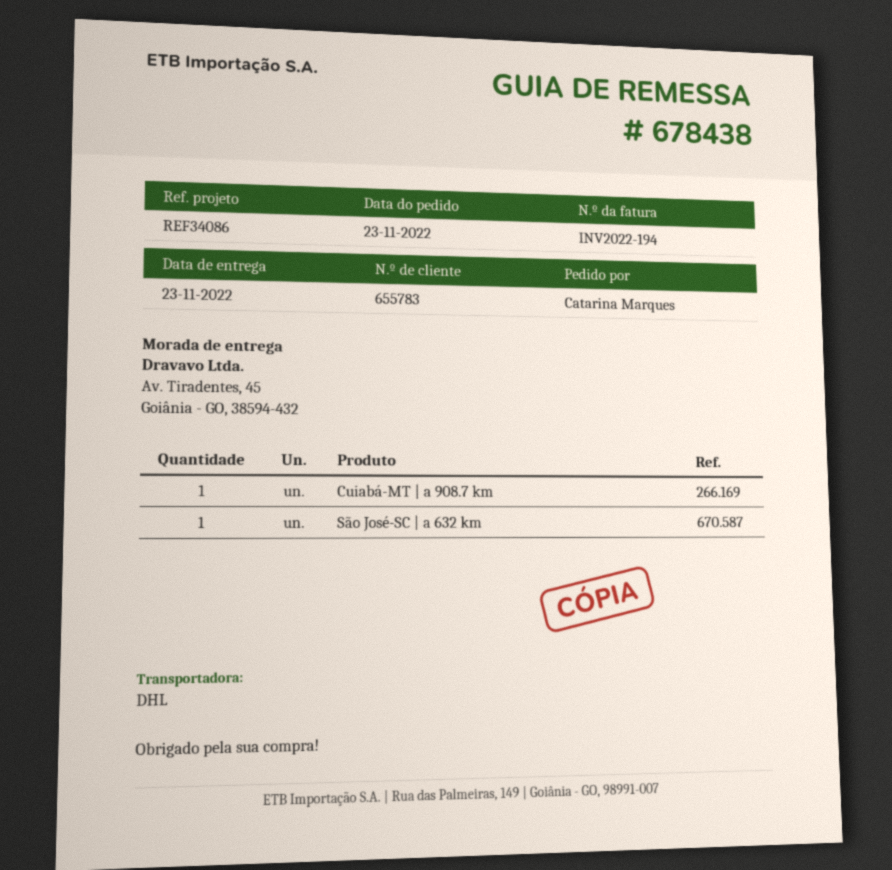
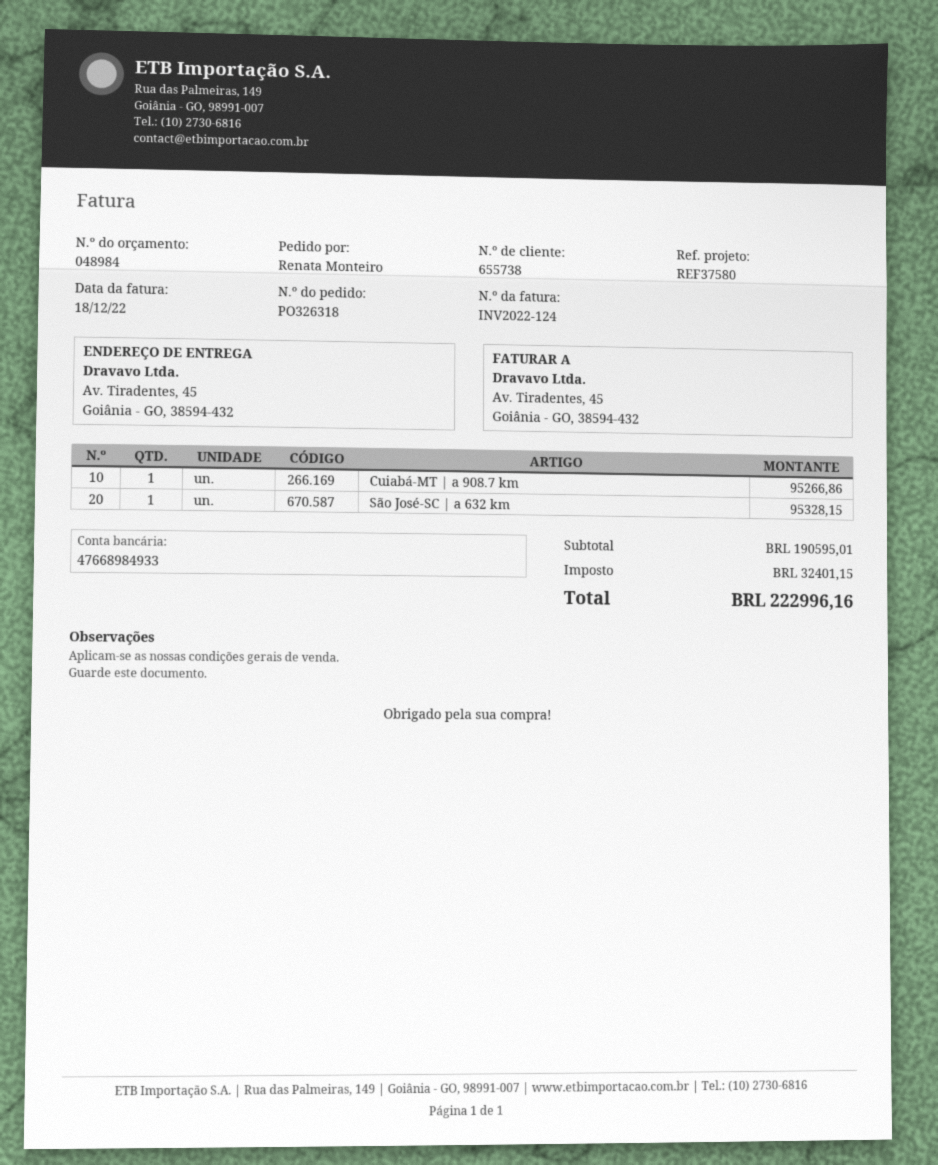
invoice number: INV2022-194 -> INV2022-124
customer number: 655783 -> 655738
reference: REF34086 -> REF37580
ordered by: Catarina Marques -> Renata Monteiro

